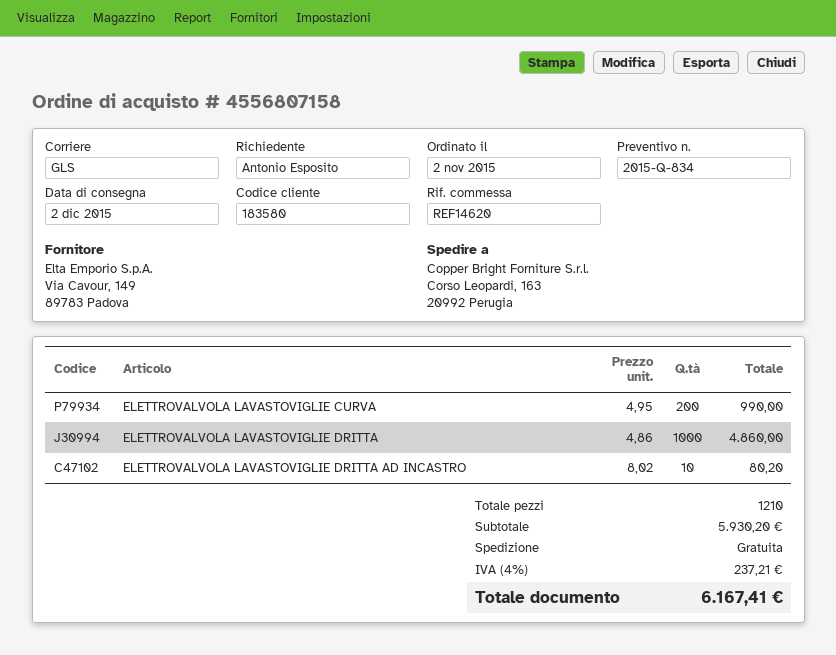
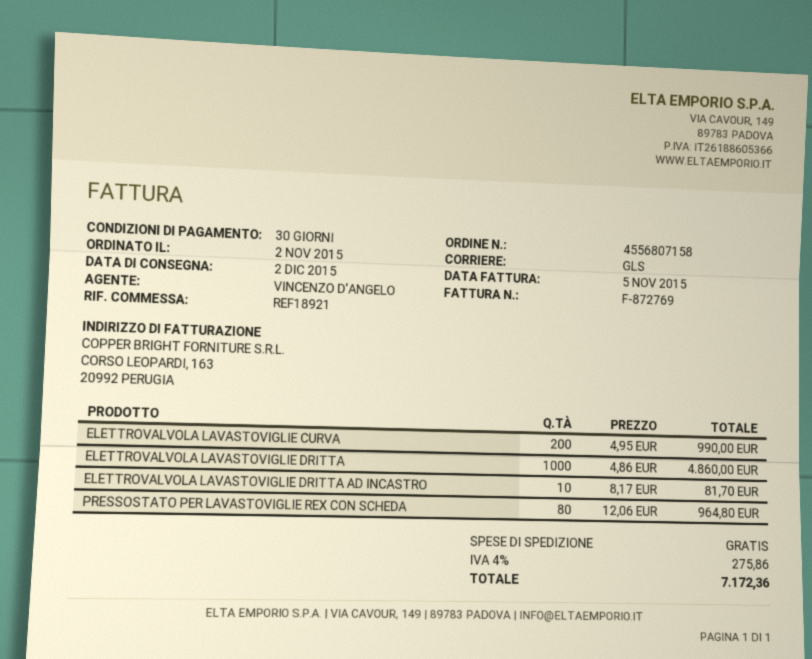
reference: REF14620 -> REF18921
ELETTROVALVOLA LAVASTOVIGLIE DRITTA AD INCASTRO: 10 x 8.02 = 80.20 -> 10 x 8.17 = 81.70
PRESSOSTATO PER LAVASTOVIGLIE REX CON SCHEDA: none -> 80 x 12.06 = 964.80
tax: 4% = 237.21 -> 4% = 275.86
total: 6167.41 -> 7172.36

